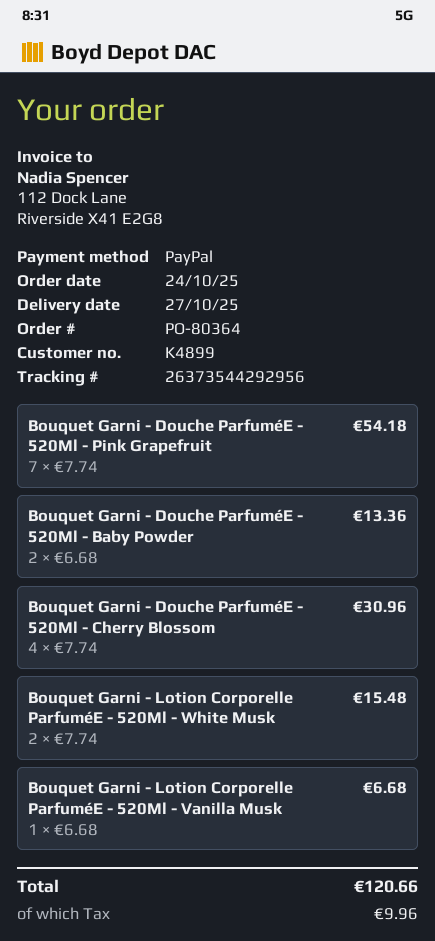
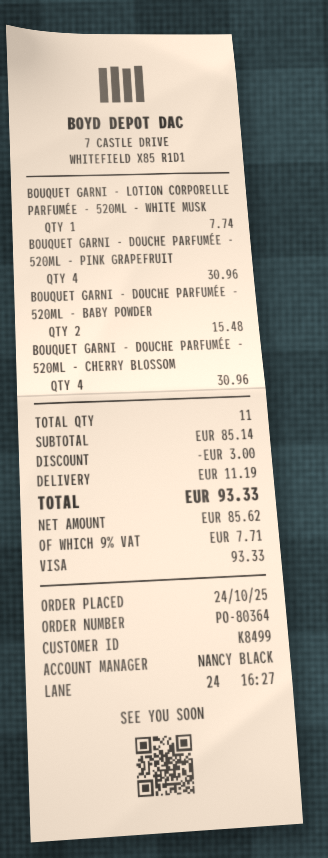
customer number: K4899 -> K8499
payment method: PayPal -> Visa
Bouquet Garni - Douche ParfuméE - 520Ml - Pink Grapefruit: 7 for 54.18 -> 4 for 30.96
Bouquet Garni - Douche ParfuméE - 520Ml - Baby Powder: 2 for 13.36 -> 2 for 15.48
Bouquet Garni - Lotion Corporelle ParfuméE - 520Ml - White Musk: 2 for 15.48 -> 1 for 7.74
Bouquet Garni - Lotion Corporelle ParfuméE - 520Ml - Vanilla Musk: 1 for 6.68 -> none
discount: none -> 3.00
shipping: none -> 11.19
tax: 9.96 -> 7.71
total: 120.66 -> 93.33

